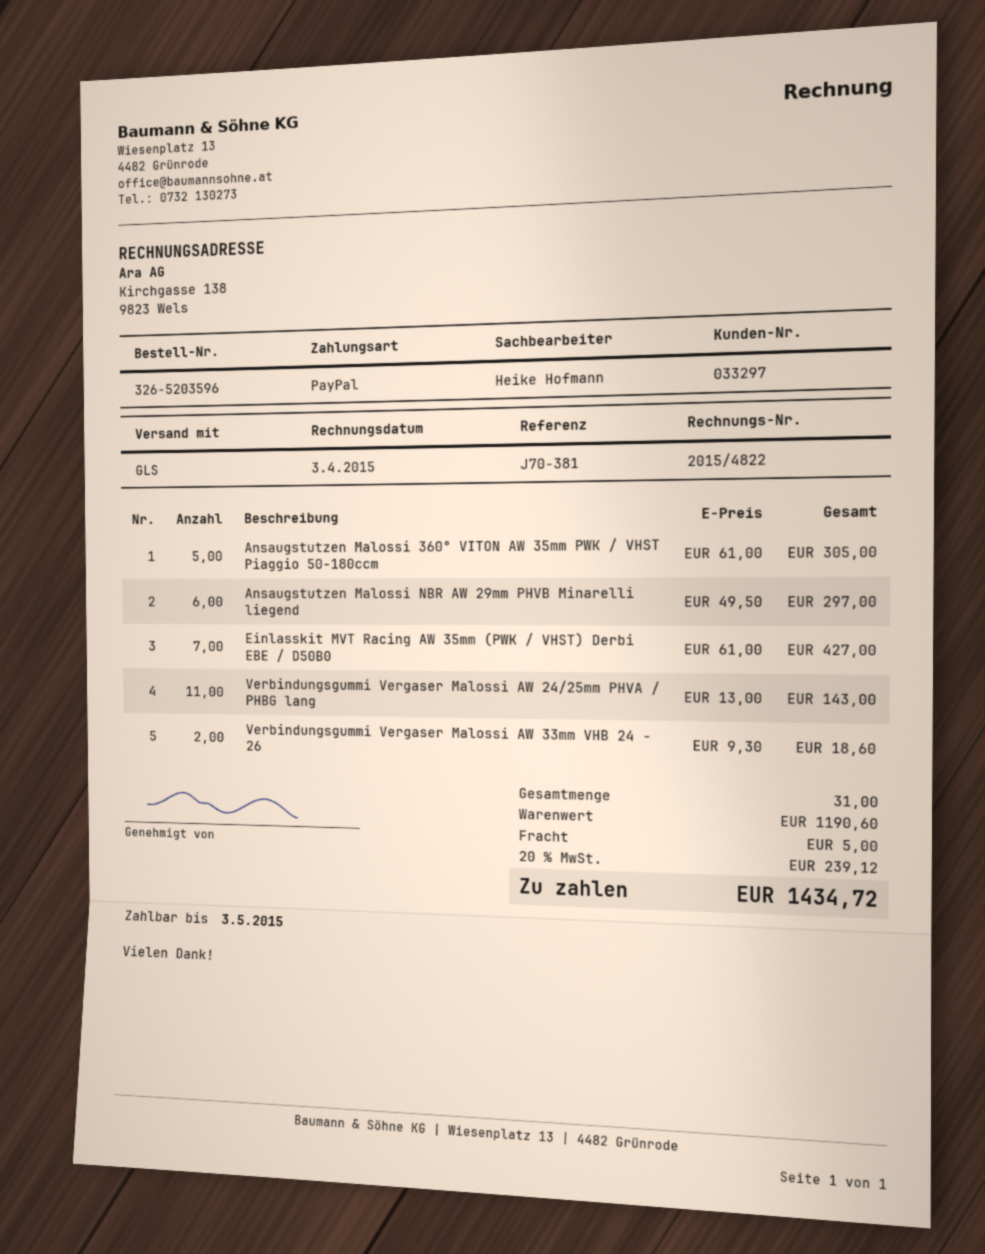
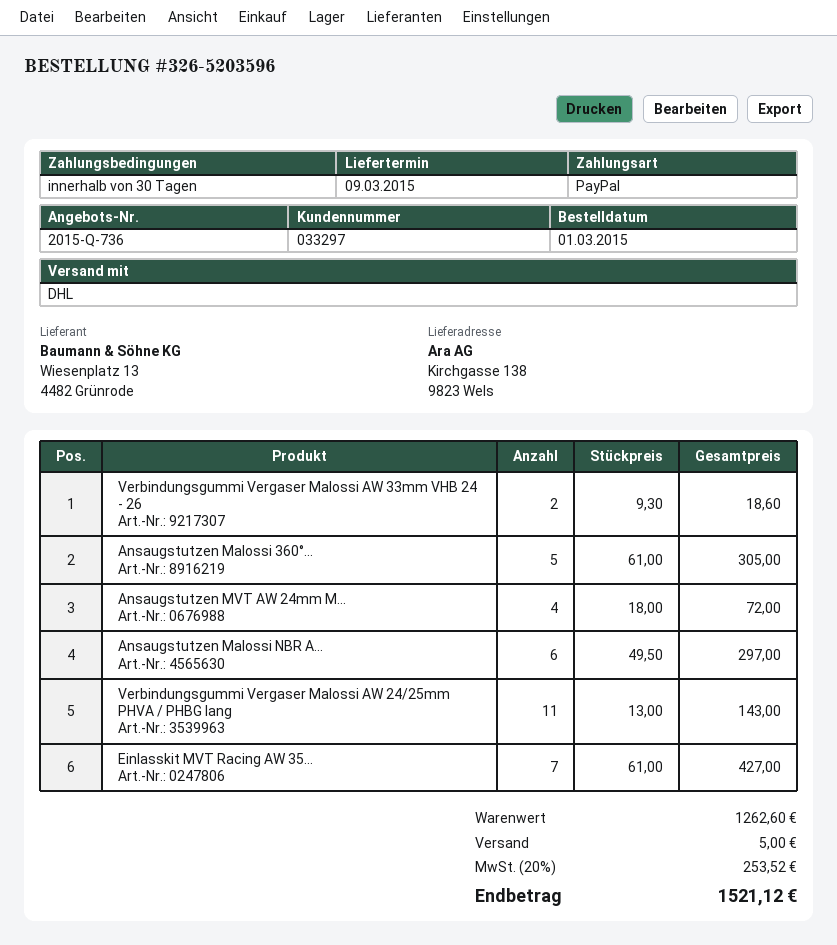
shipping method: GLS -> DHL
Ansaugstutzen MVT AW 24mm M...: none -> 4 x 18.00 = 72.00
subtotal: 1190.60 -> 1262.60
tax: 20% = 239.12 -> 20% = 253.52
total: 1434.72 -> 1521.12

